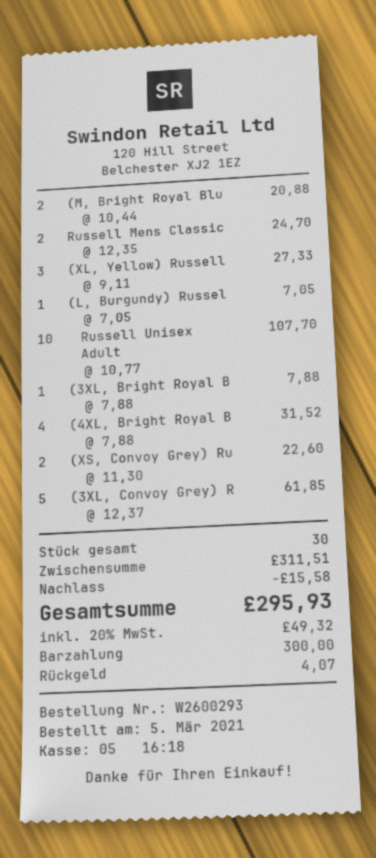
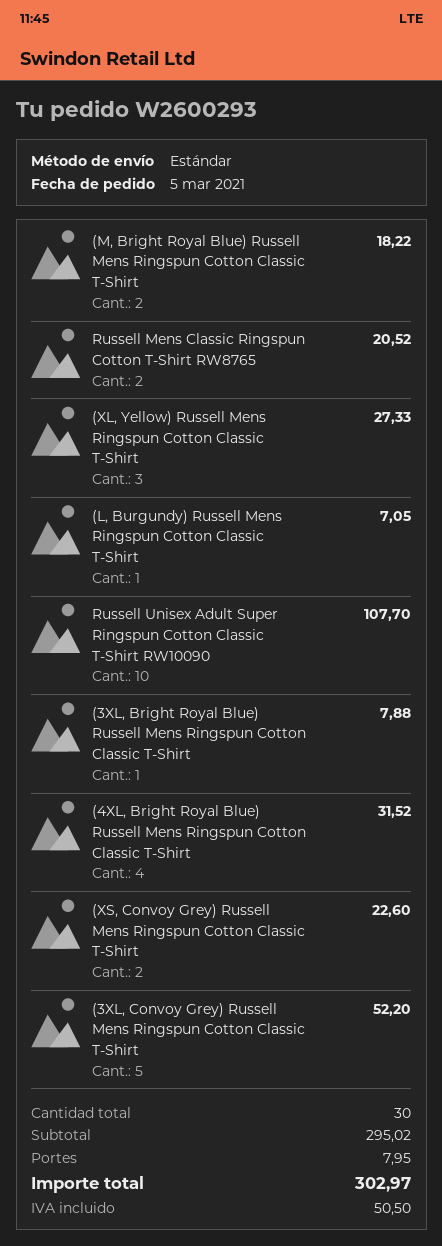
(M, Bright Royal Blu: 2 for 20.88 -> 2 for 18.22
Russell Mens Classic: 2 for 24.70 -> 2 for 20.52
(3XL, Convoy Grey) R: 5 for 61.85 -> 5 for 52.20
subtotal: 311.51 -> 295.02
discount: 15.58 -> none
shipping: none -> 7.95
tax: 49.32 -> 50.50
total: 295.93 -> 302.97

